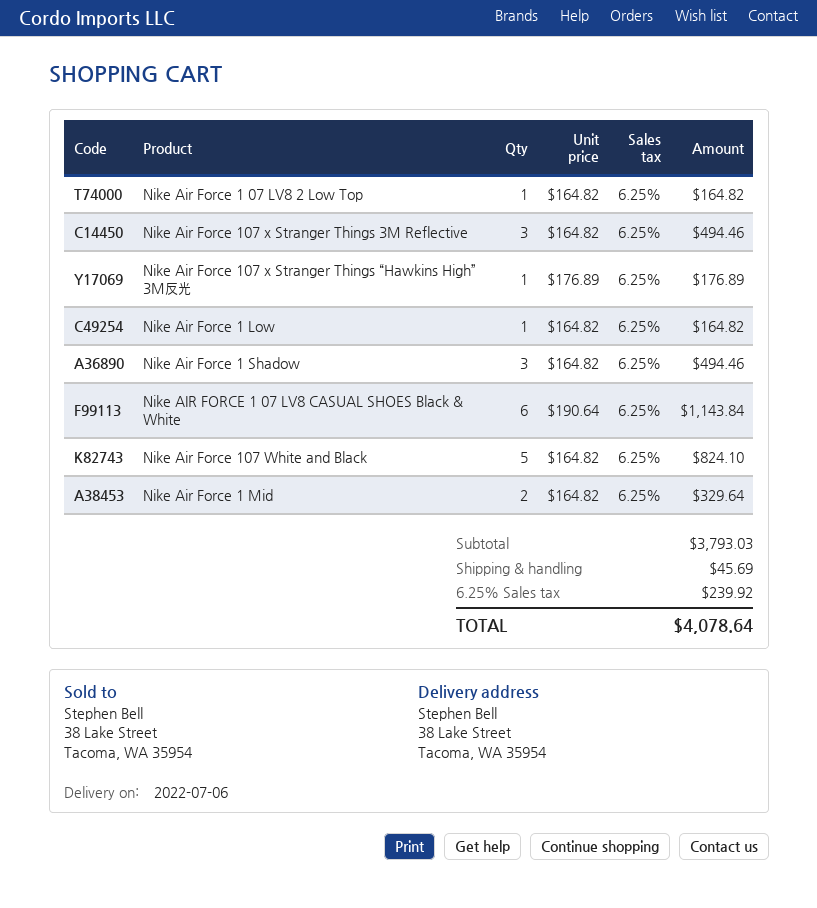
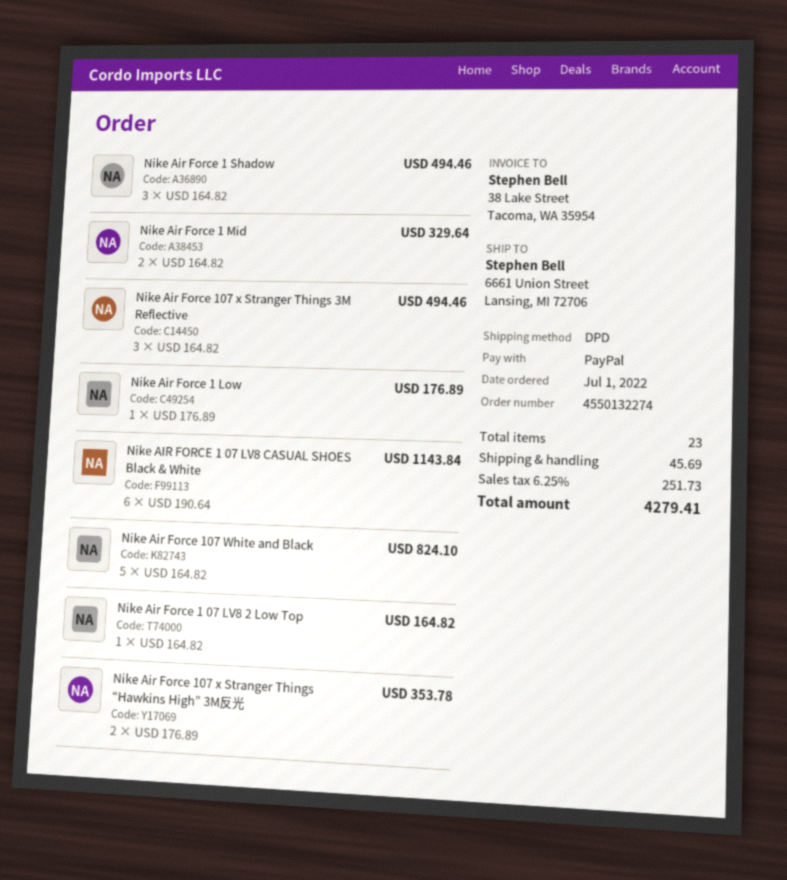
ship to: 38 Lake Street, Tacoma, WA 35954 -> 6661 Union Street, Lansing, MI 72706
Nike Air Force 107 x Stranger Things “Hawkins High” 3M反光: 1 x 176.89 = 176.89 -> 2 x 176.89 = 353.78
Nike Air Force 1 Low: 1 x 164.82 = 164.82 -> 1 x 176.89 = 176.89
tax: 6.25% = 239.92 -> 6.25% = 251.73
total: 4078.64 -> 4279.41

